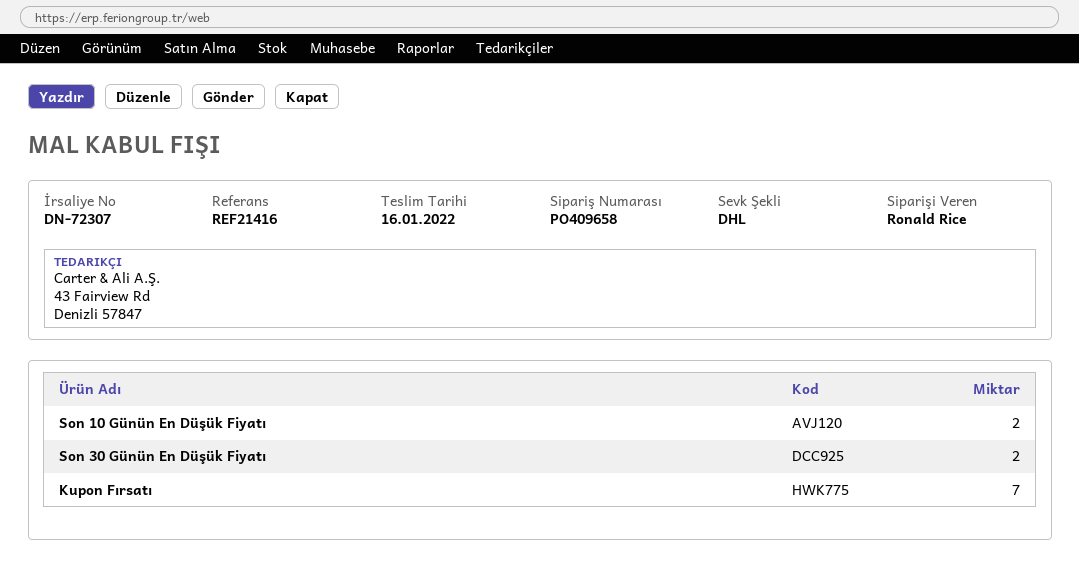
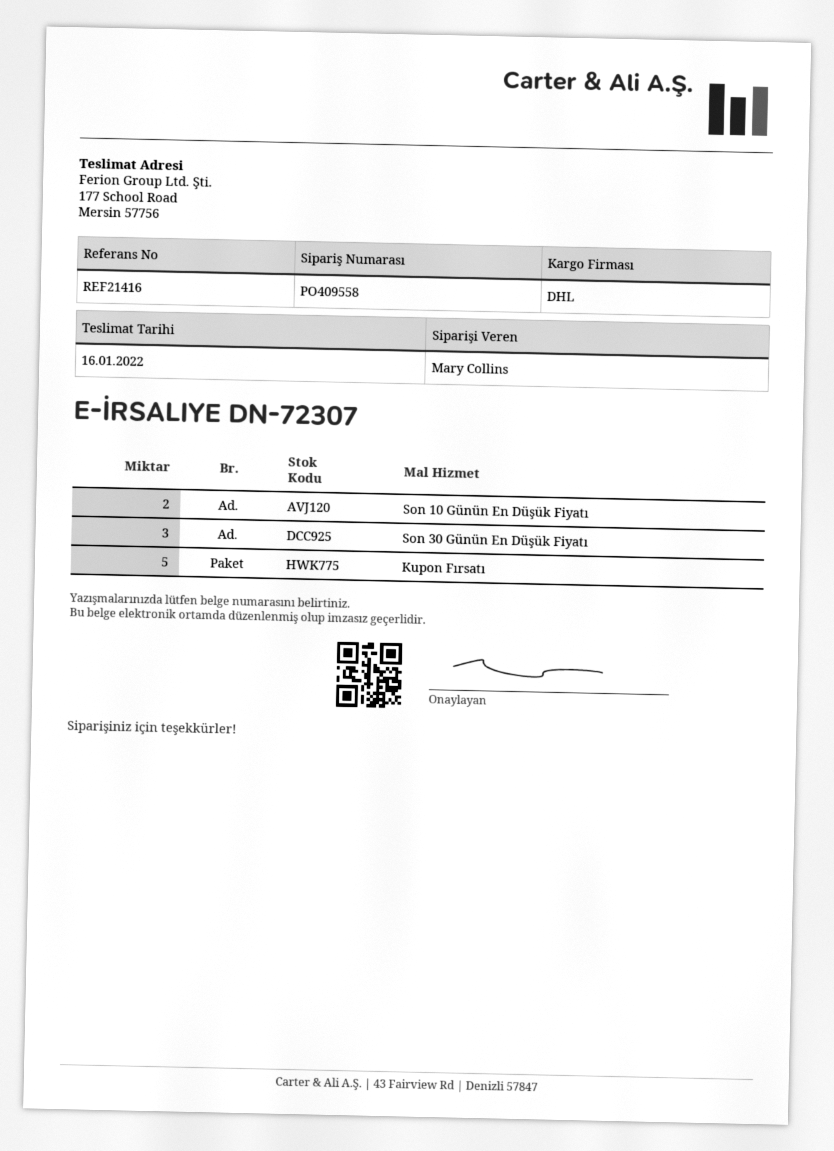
order number: PO409658 -> PO409558
ordered by: Ronald Rice -> Mary Collins
Son 30 Günün En Düşük Fiyatı: 2 -> 3
Kupon Fırsatı: 7 -> 5

